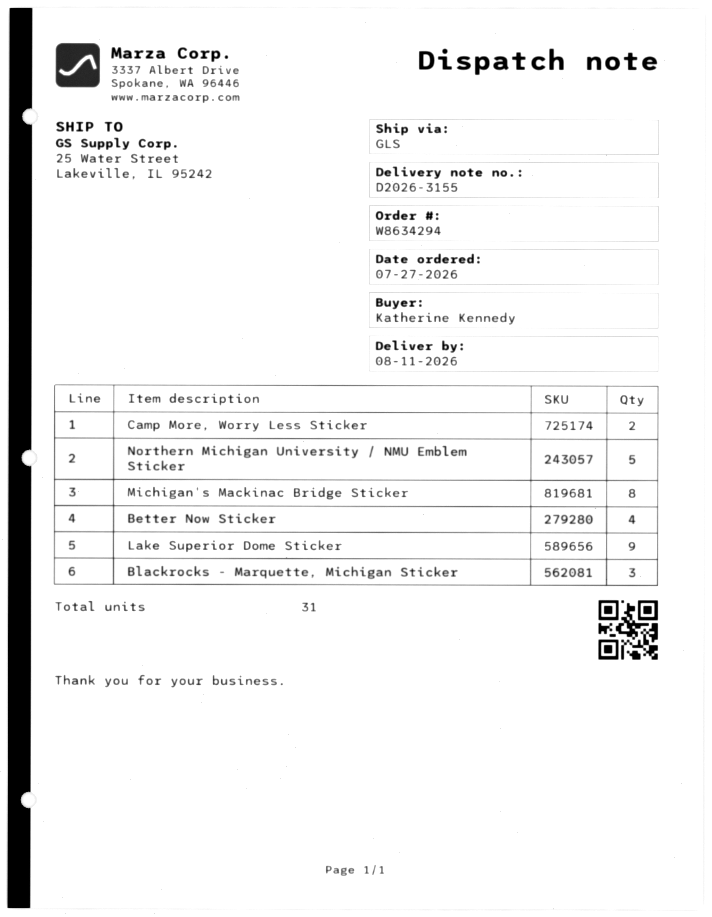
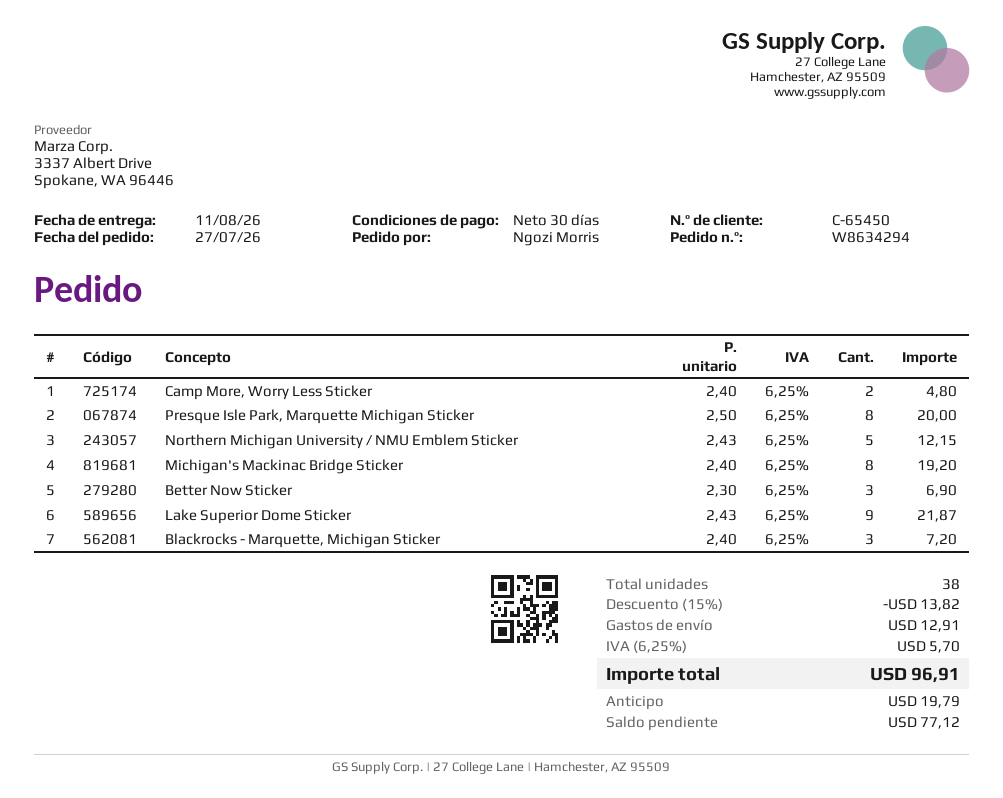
ordered by: Katherine Kennedy -> Ngozi Morris
Better Now Sticker: 4 -> 3
Presque Isle Park, Marquette Michigan Sticker: none -> 8
total quantity: 31 -> 38

